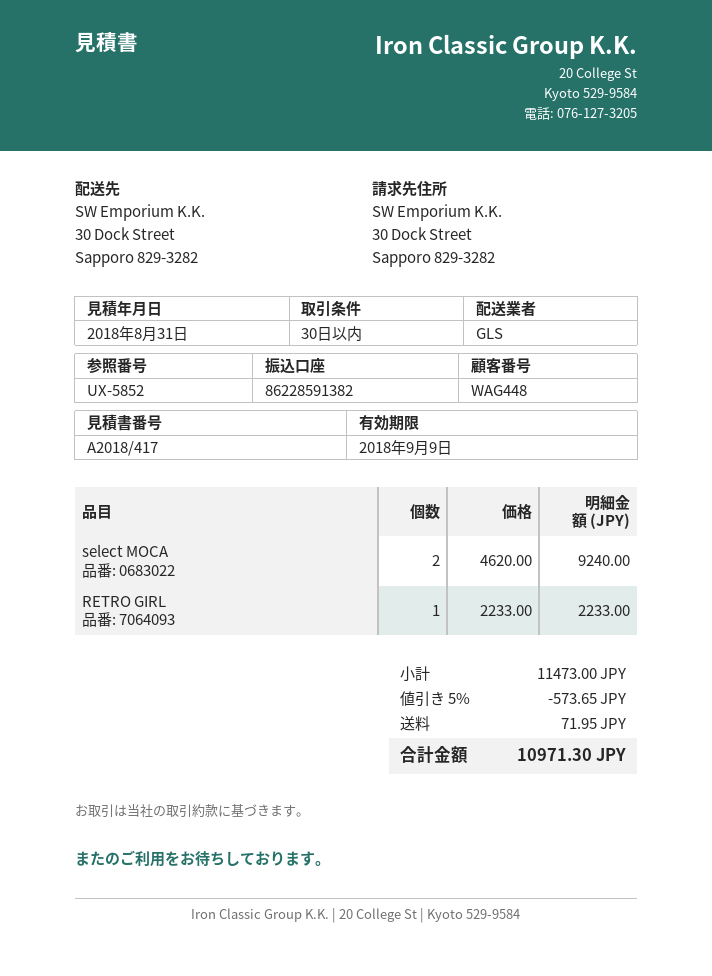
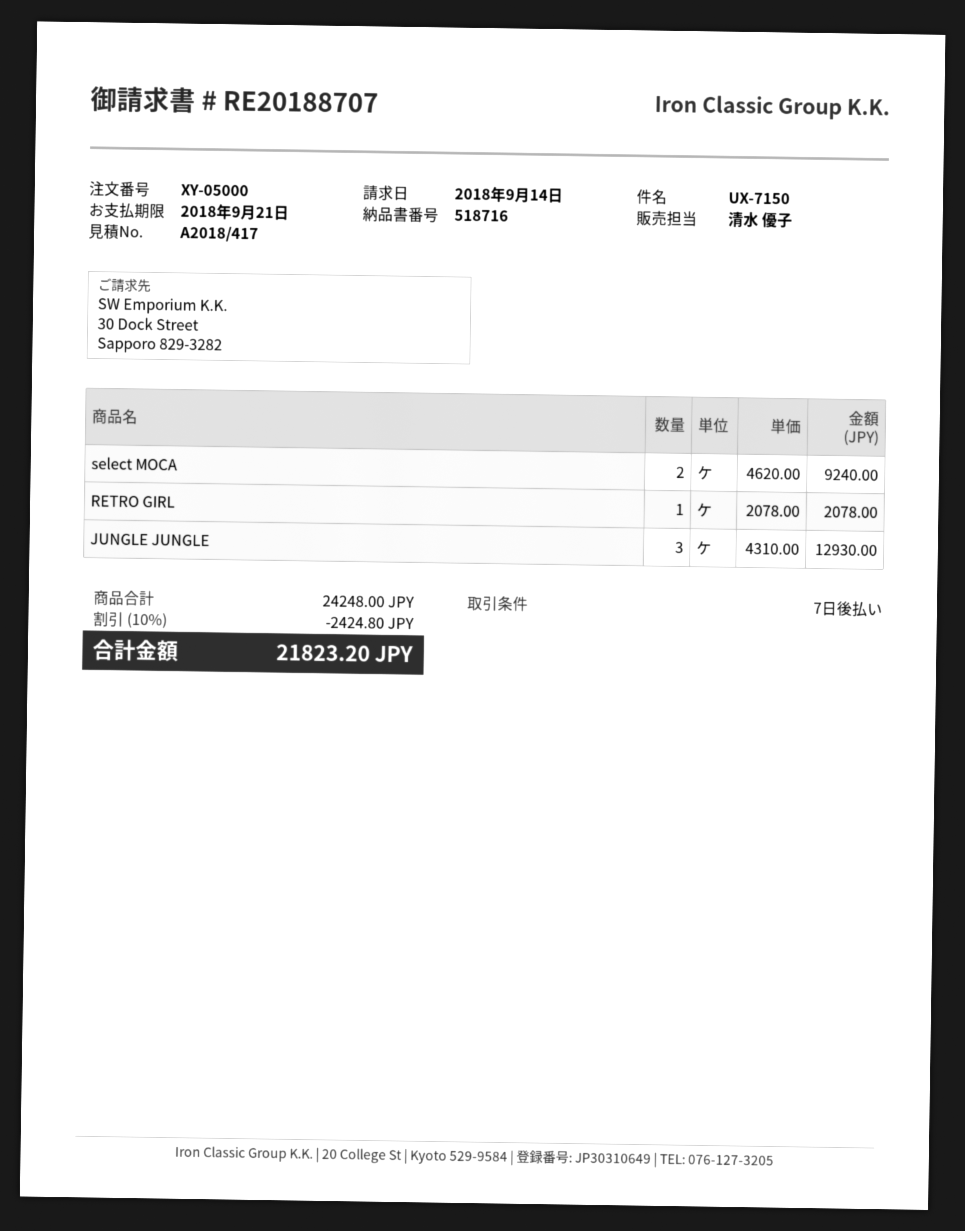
payment terms: 30 days -> 7 days
reference: UX-5852 -> UX-7150
RETRO GIRL: 1 x 2233.00 = 2233.00 -> 1 x 2078.00 = 2078.00
JUNGLE JUNGLE: none -> 3 x 4310.00 = 12930.00
subtotal: 11473.00 -> 24248.00
discount: 5% = 573.65 -> 10% = 2424.80
shipping: 71.95 -> none
total: 10971.30 -> 21823.20

